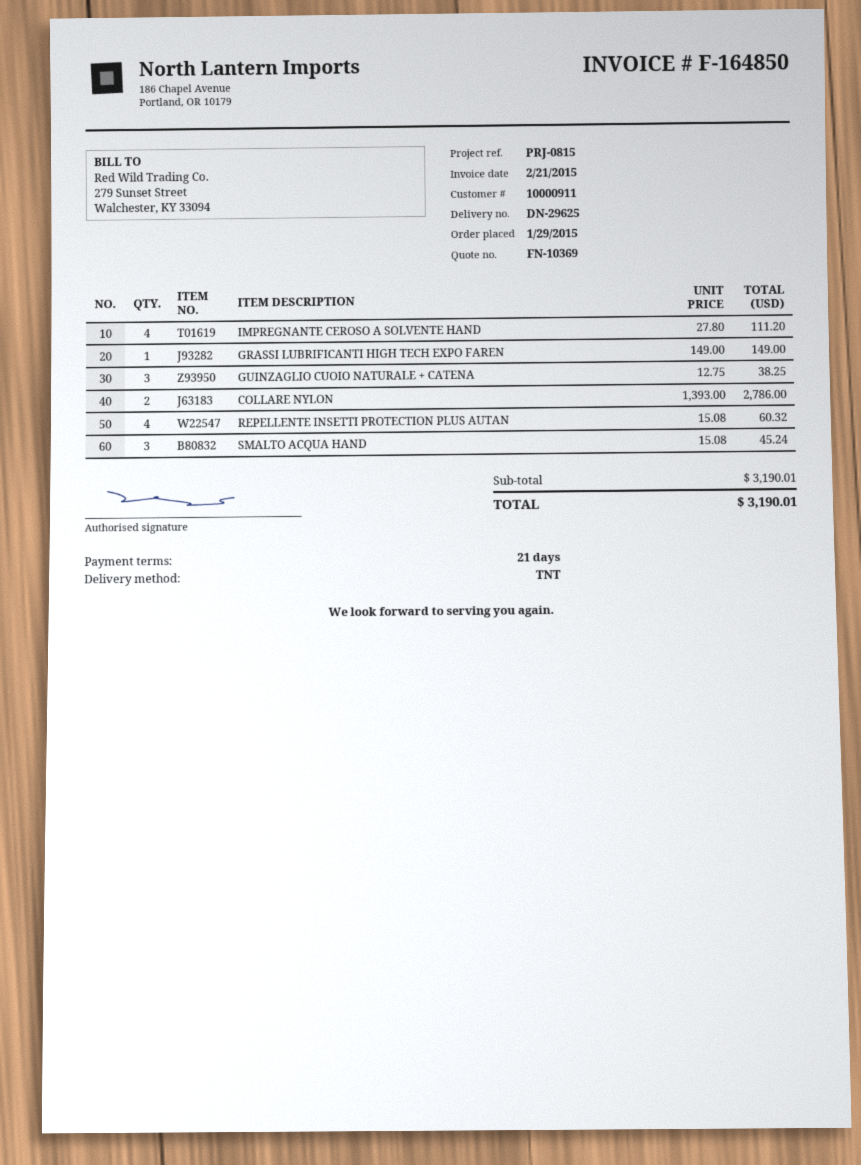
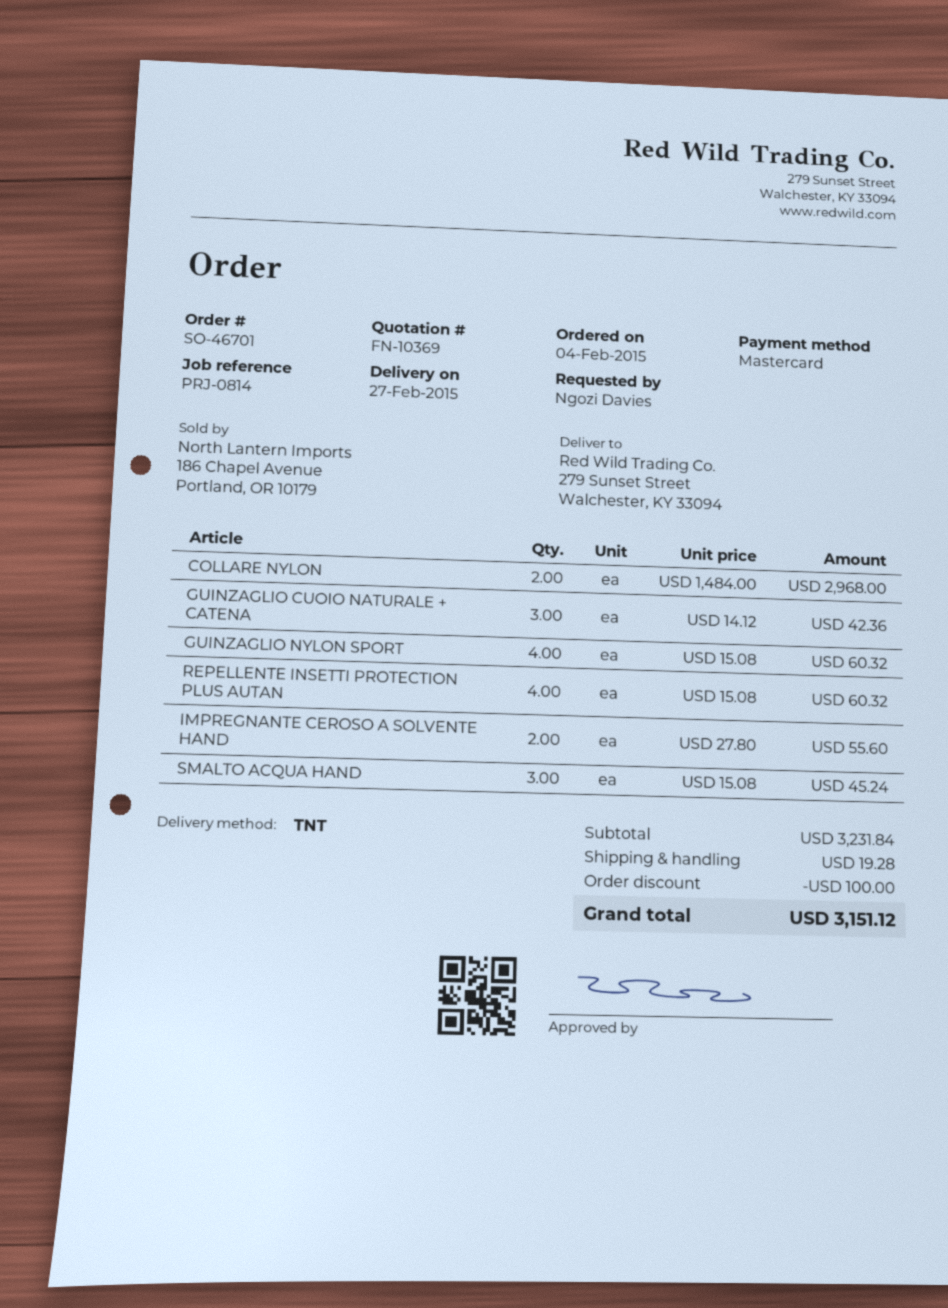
order date: 2015-01-29 -> 2015-02-04
reference: PRJ-0815 -> PRJ-0814
IMPREGNANTE CEROSO A SOLVENTE HAND: 4 x 27.80 = 111.20 -> 2 x 27.80 = 55.60
GRASSI LUBRIFICANTI HIGH TECH EXPO FAREN: 1 x 149.00 = 149.00 -> none
GUINZAGLIO CUOIO NATURALE + CATENA: 3 x 12.75 = 38.25 -> 3 x 14.12 = 42.36
COLLARE NYLON: 2 x 1393.00 = 2786.00 -> 2 x 1484.00 = 2968.00
GUINZAGLIO NYLON SPORT: none -> 4 x 15.08 = 60.32
subtotal: 3190.01 -> 3231.84
discount: none -> 100.00
shipping: none -> 19.28
total: 3190.01 -> 3151.12

